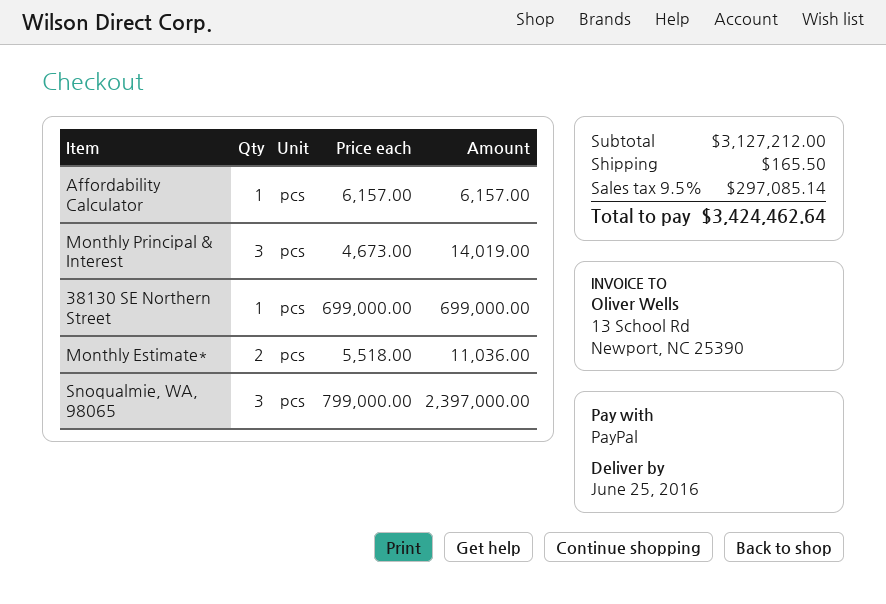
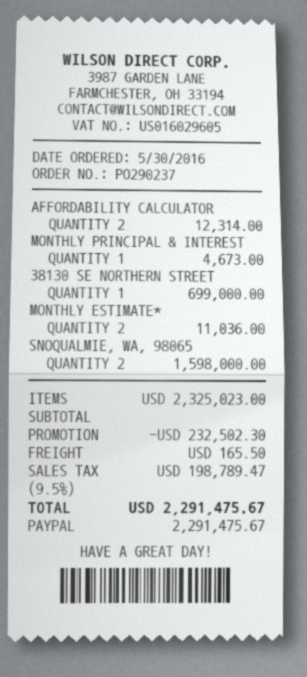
Affordability Calculator: 1 for 6157.00 -> 2 for 12314.00
Monthly Principal & Interest: 3 for 14019.00 -> 1 for 4673.00
Snoqualmie, WA, 98065: 3 for 2397000.00 -> 2 for 1598000.00
subtotal: 3127212.00 -> 2325023.00
discount: none -> 232502.30
tax: 9.5% = 297085.14 -> 9.5% = 198789.47
total: 3424462.64 -> 2291475.67

